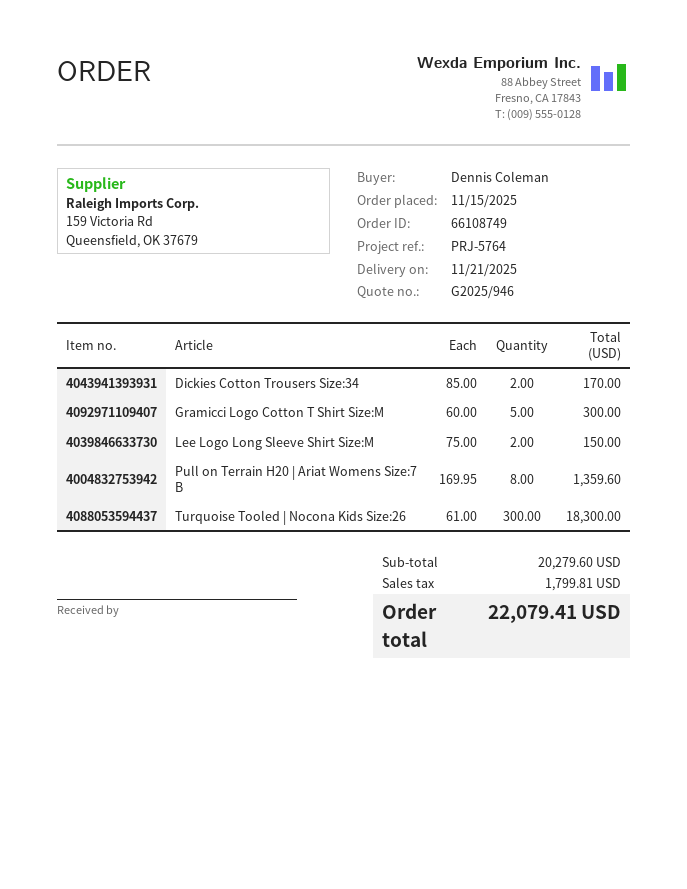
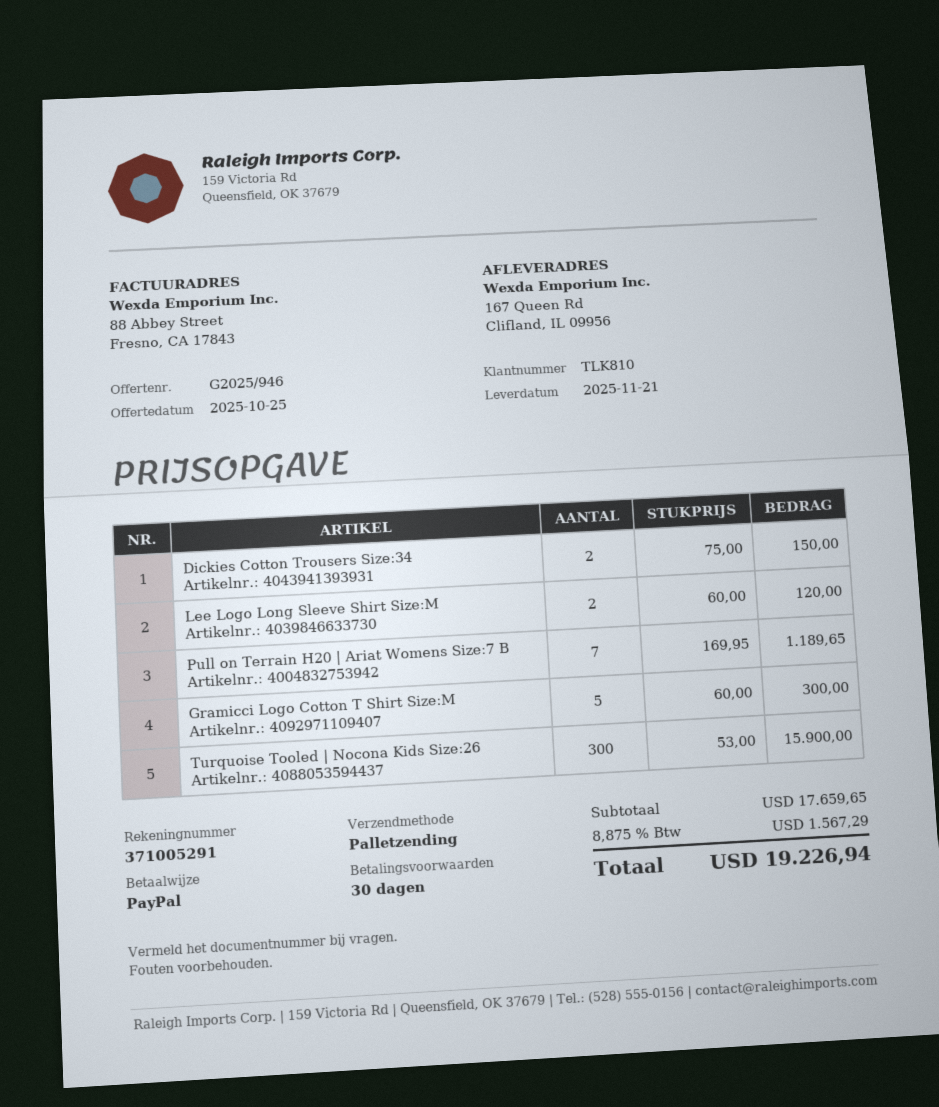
Dickies Cotton Trousers Size:34: 2 x 85.00 = 170.00 -> 2 x 75.00 = 150.00
Lee Logo Long Sleeve Shirt Size:M: 2 x 75.00 = 150.00 -> 2 x 60.00 = 120.00
Pull on Terrain H20 | Ariat Womens Size:7 B: 8 x 169.95 = 1359.60 -> 7 x 169.95 = 1189.65
Turquoise Tooled | Nocona Kids Size:26: 300 x 61.00 = 18300.00 -> 300 x 53.00 = 15900.00
subtotal: 20279.60 -> 17659.65
tax: 1799.81 -> 1567.29
total: 22079.41 -> 19226.94

